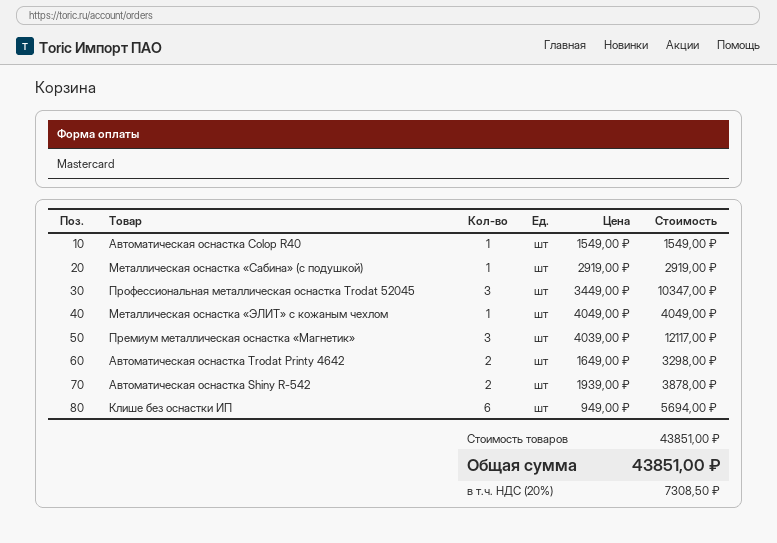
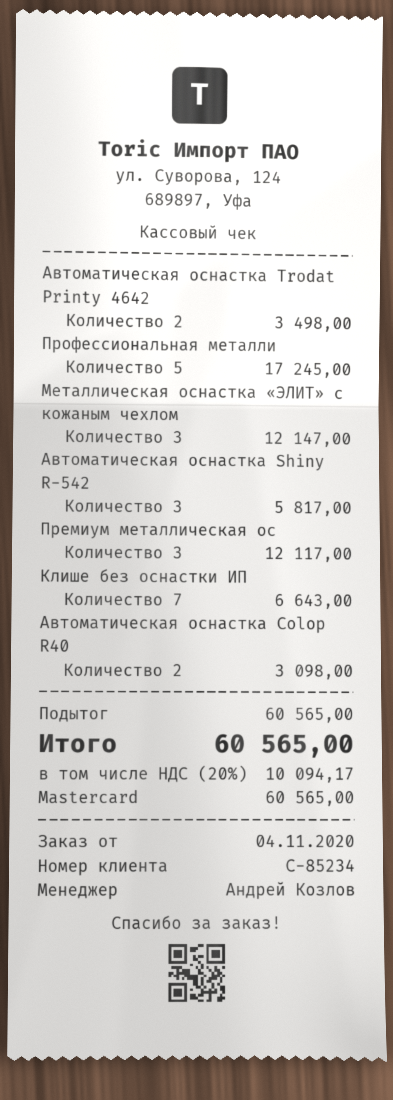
Автоматическая оснастка Colop R40: 1 for 1549.00 -> 2 for 3098.00
Металлическая оснастка «Сабина» (с подушкой): 1 for 2919.00 -> none
Профессиональная металлическая оснастка Trodat 52045: 3 for 10347.00 -> 5 for 17245.00
Металлическая оснастка «ЭЛИТ» с кожаным чехлом: 1 for 4049.00 -> 3 for 12147.00
Автоматическая оснастка Trodat Printy 4642: 2 for 3298.00 -> 2 for 3498.00
Автоматическая оснастка Shiny R-542: 2 for 3878.00 -> 3 for 5817.00
Клише без оснастки ИП: 6 for 5694.00 -> 7 for 6643.00
subtotal: 43851.00 -> 60565.00
tax: 20% = 7308.50 -> 20% = 10094.17
total: 43851.00 -> 60565.00

